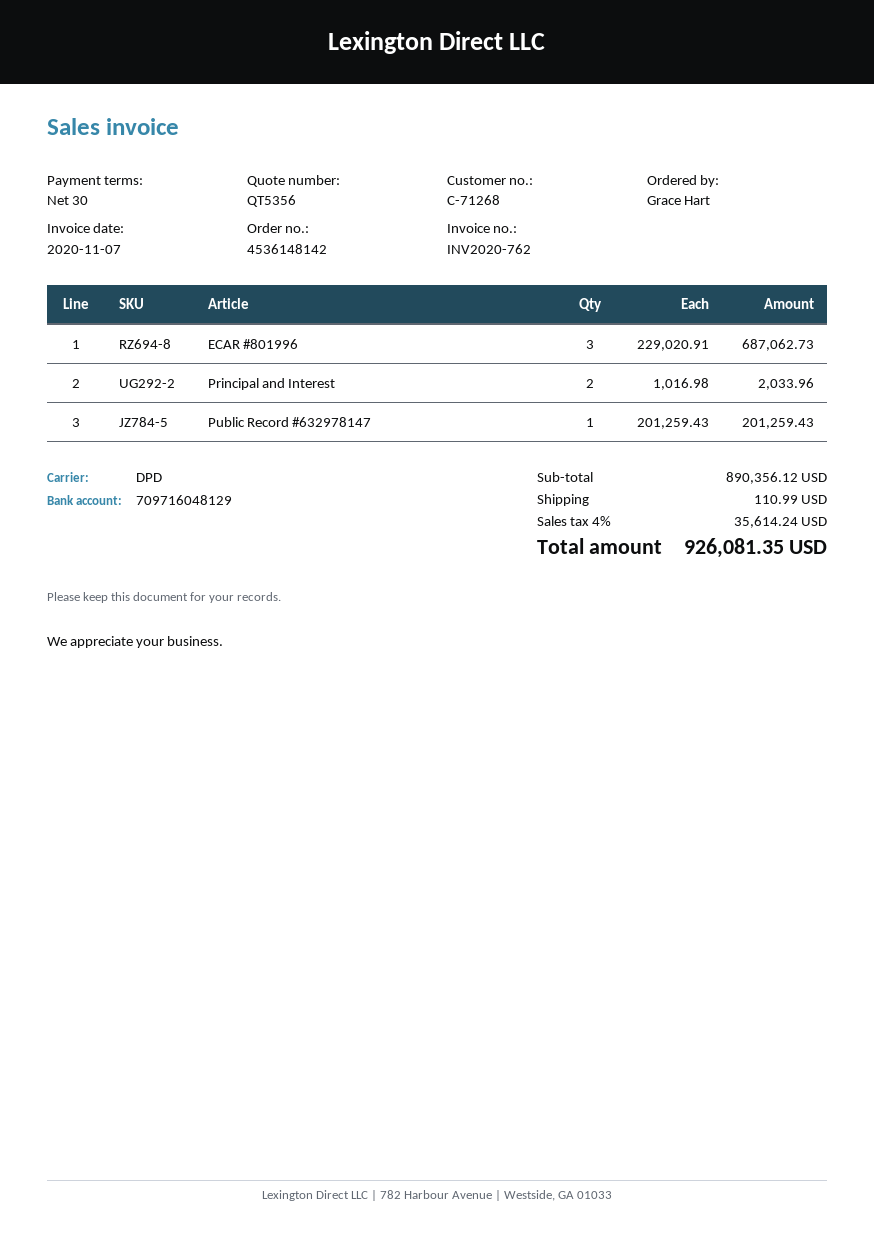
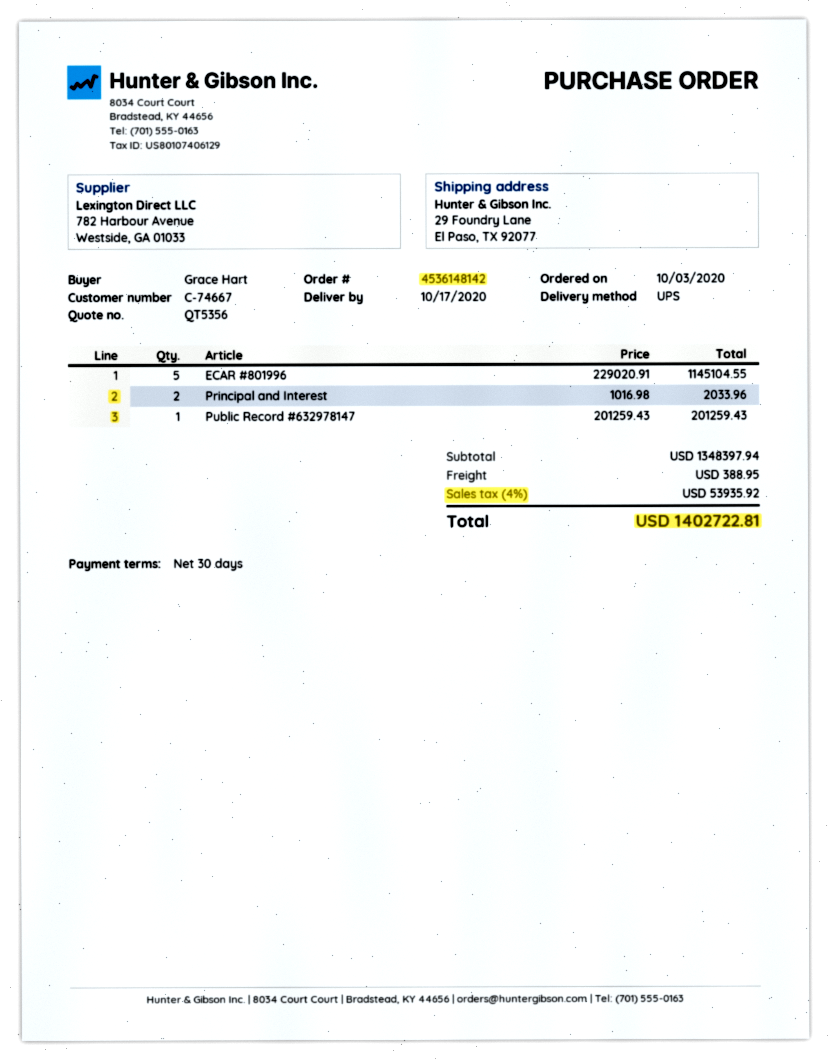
customer number: C-71268 -> C-74667
shipping method: DPD -> UPS
ECAR #801996: 3 x 229020.91 = 687062.73 -> 5 x 229020.91 = 1145104.55
subtotal: 890356.12 -> 1348397.94
shipping: 110.99 -> 388.95
tax: 4% = 35614.24 -> 4% = 53935.92
total: 926081.35 -> 1402722.81

